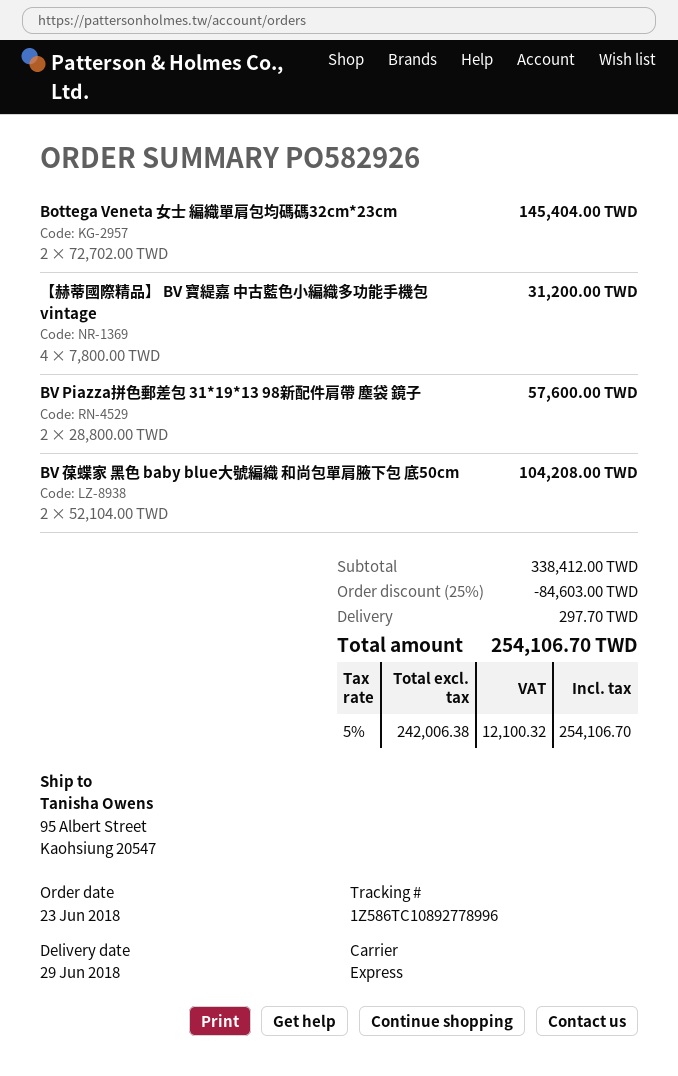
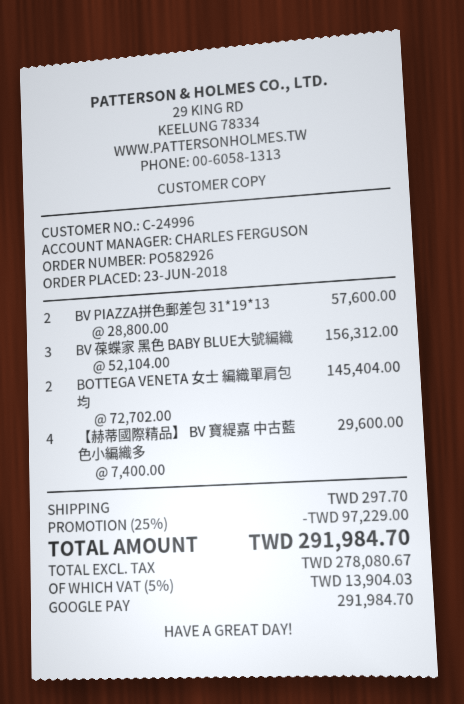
【赫蒂國際精品】 BV 寶緹嘉 中古藍色小編織多功能手機包 vintage: 4 x 7800.00 = 31200.00 -> 4 x 7400.00 = 29600.00
BV 葆蝶家 黑色 baby blue大號編織 和尚包單肩腋下包 底50cm: 2 x 52104.00 = 104208.00 -> 3 x 52104.00 = 156312.00
discount: 25% = 84603.00 -> 25% = 97229.00
net: 242006.38 -> 278080.67
tax: 5% = 12100.32 -> 5% = 13904.03
total: 254106.70 -> 291984.70

